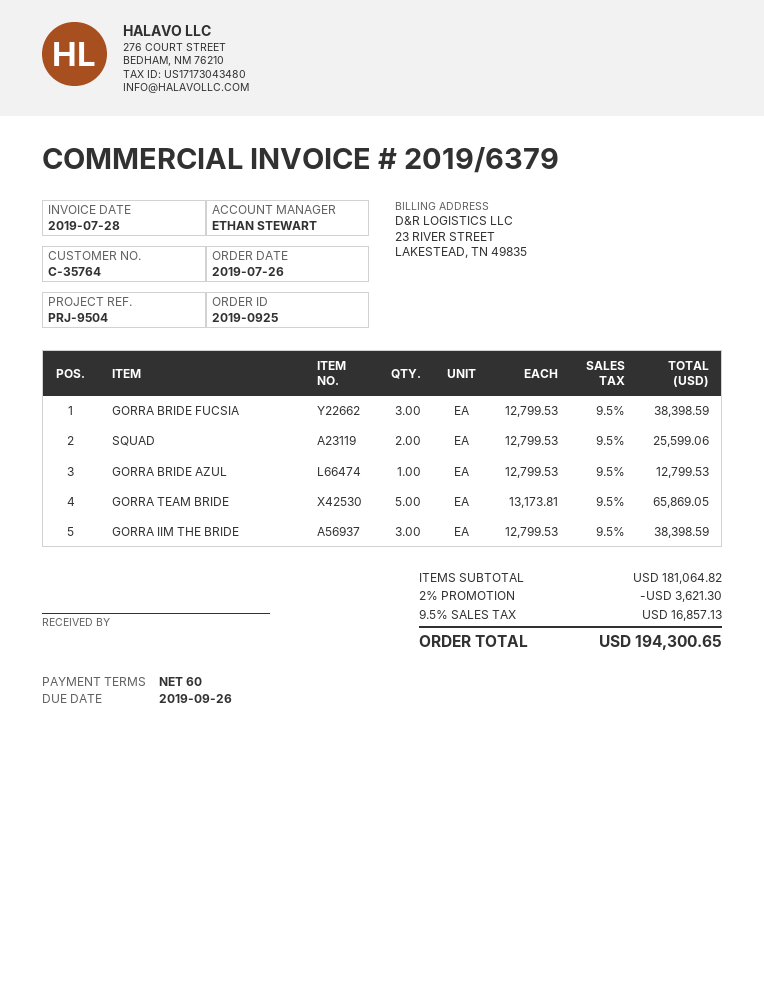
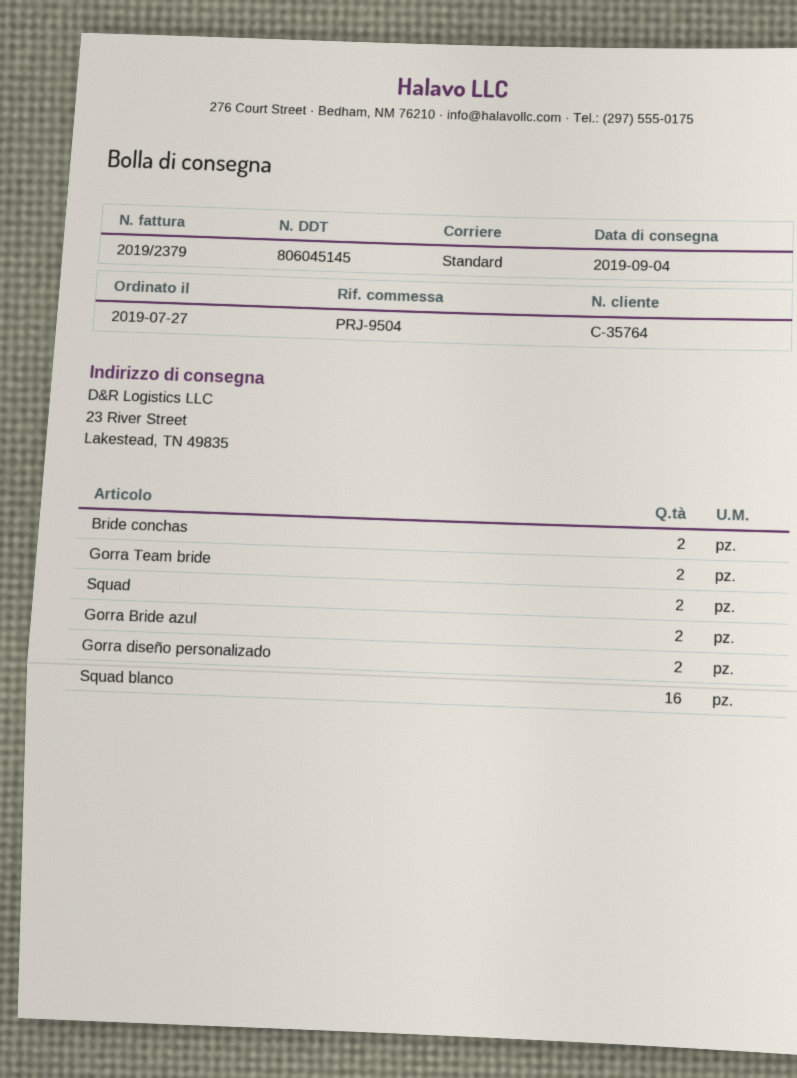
order date: 2019-07-26 -> 2019-07-27
invoice number: 2019/6379 -> 2019/2379
GORRA BRIDE FUCSIA: 3 -> none
GORRA BRIDE AZUL: 1 -> 2
GORRA TEAM BRIDE: 5 -> 2
GORRA IIM THE BRIDE: 3 -> none
Bride conchas: none -> 2
Gorra diseño personalizado: none -> 2
Squad blanco: none -> 16

